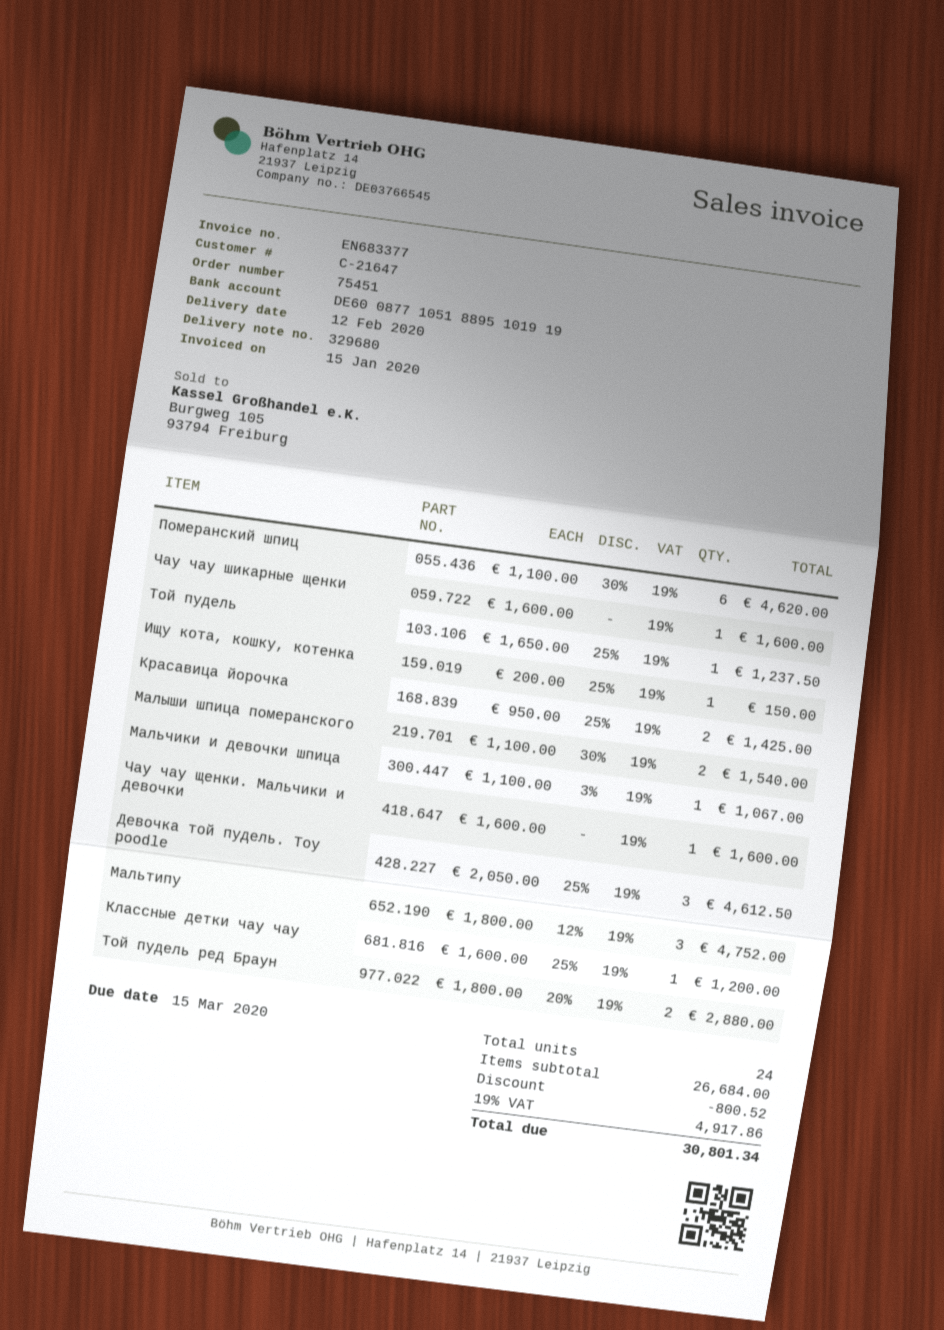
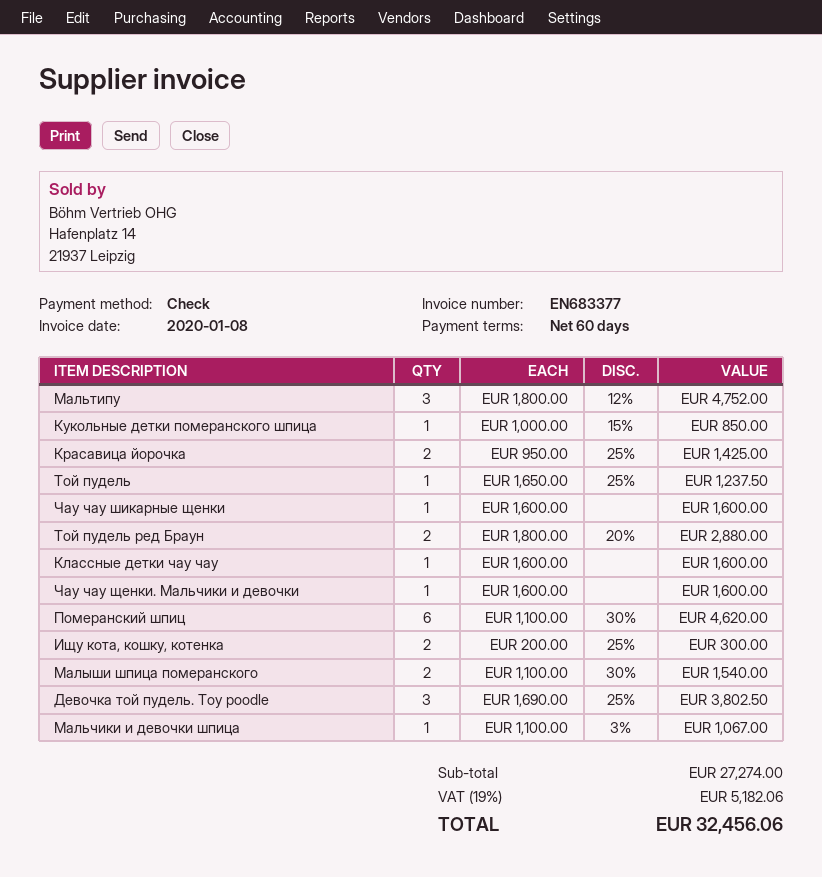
invoice date: 2020-01-15 -> 2020-01-08
Ищу кота, кошку, котенка: 1 x 200.00 - 25% = 150.00 -> 2 x 200.00 - 25% = 300.00
Девочка той пудель. Toy poodle: 3 x 2050.00 - 25% = 4612.50 -> 3 x 1690.00 - 25% = 3802.50
Классные детки чау чау: 1 x 1600.00 - 25% = 1200.00 -> 1 x 1600.00 = 1600.00
Кукольные детки померанского шпица: none -> 1 x 1000.00 - 15% = 850.00
subtotal: 26684.00 -> 27274.00
discount: 800.52 -> none
tax: 19% = 4917.86 -> 19% = 5182.06
total: 30801.34 -> 32456.06

